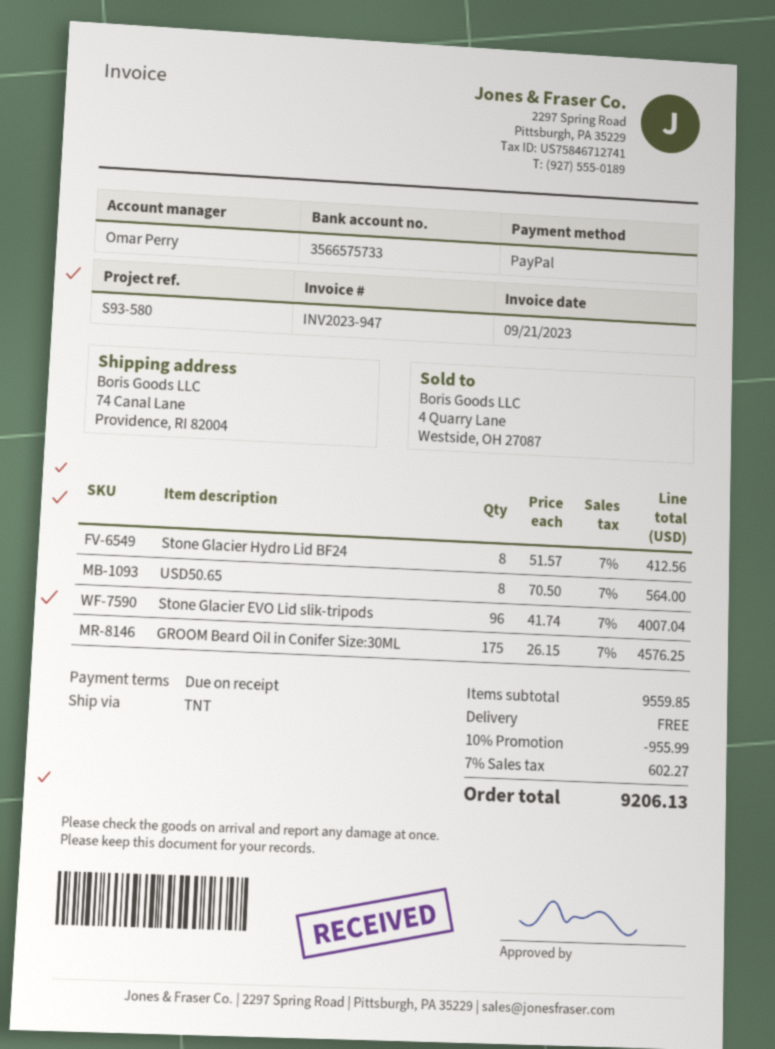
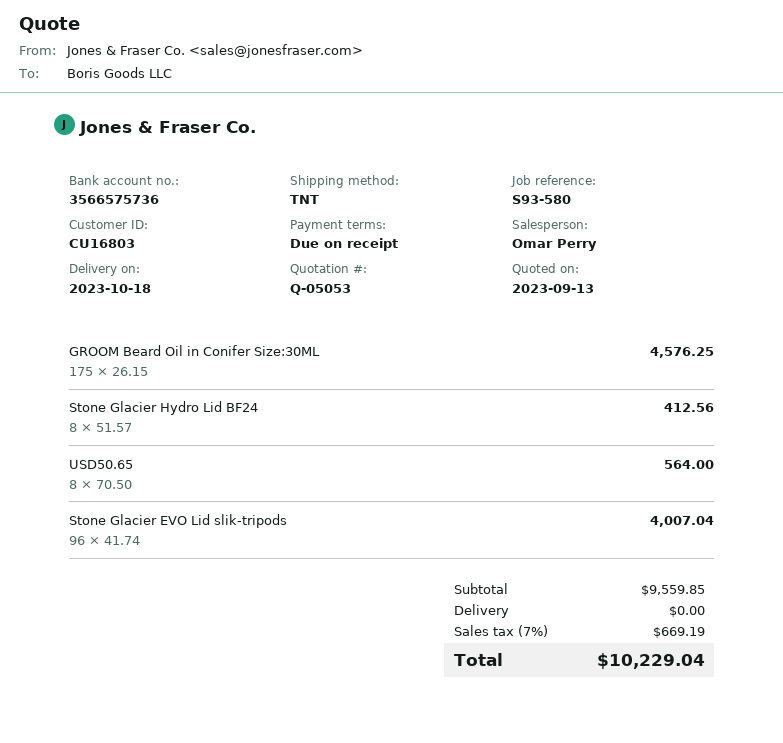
bank account: 3566575733 -> 3566575736
discount: 10% = 955.99 -> none
tax: 7% = 602.27 -> 7% = 669.19
total: 9206.13 -> 10229.04

